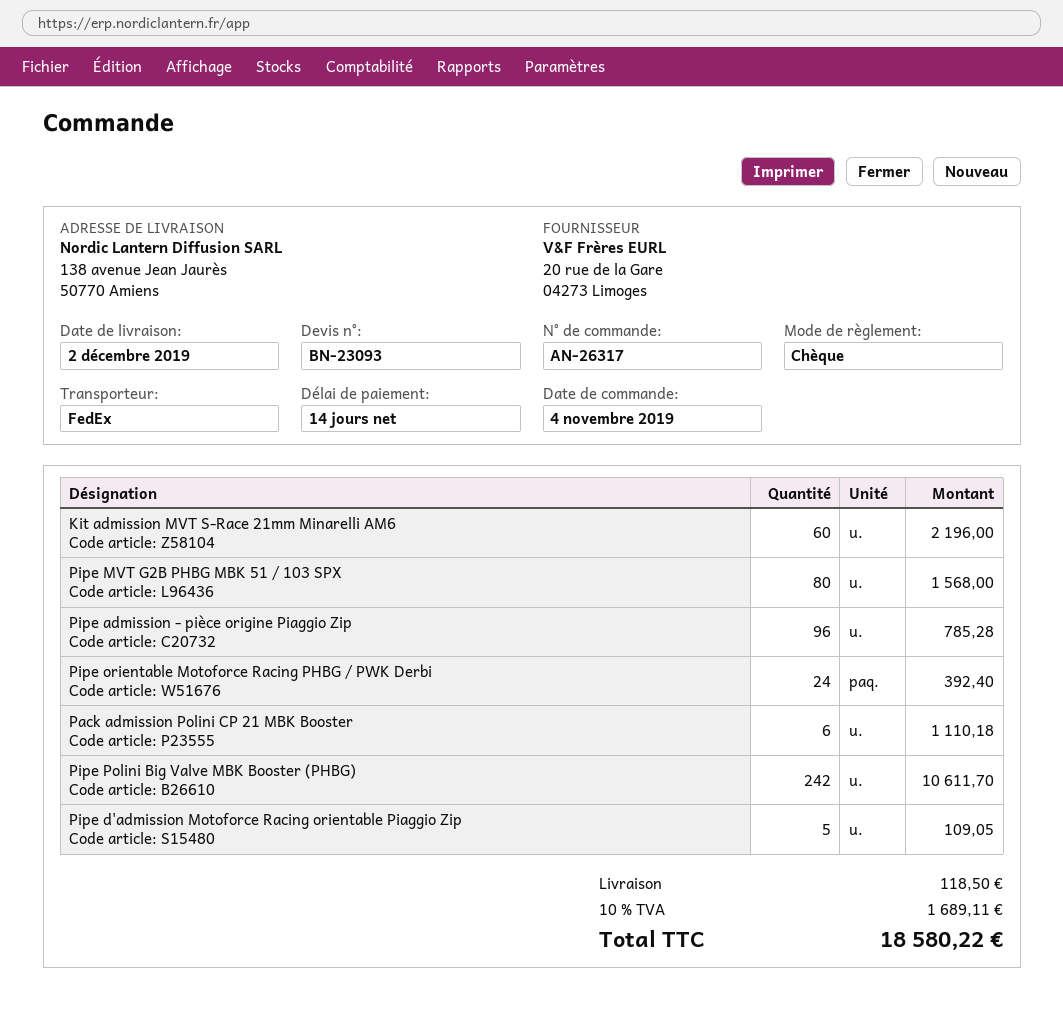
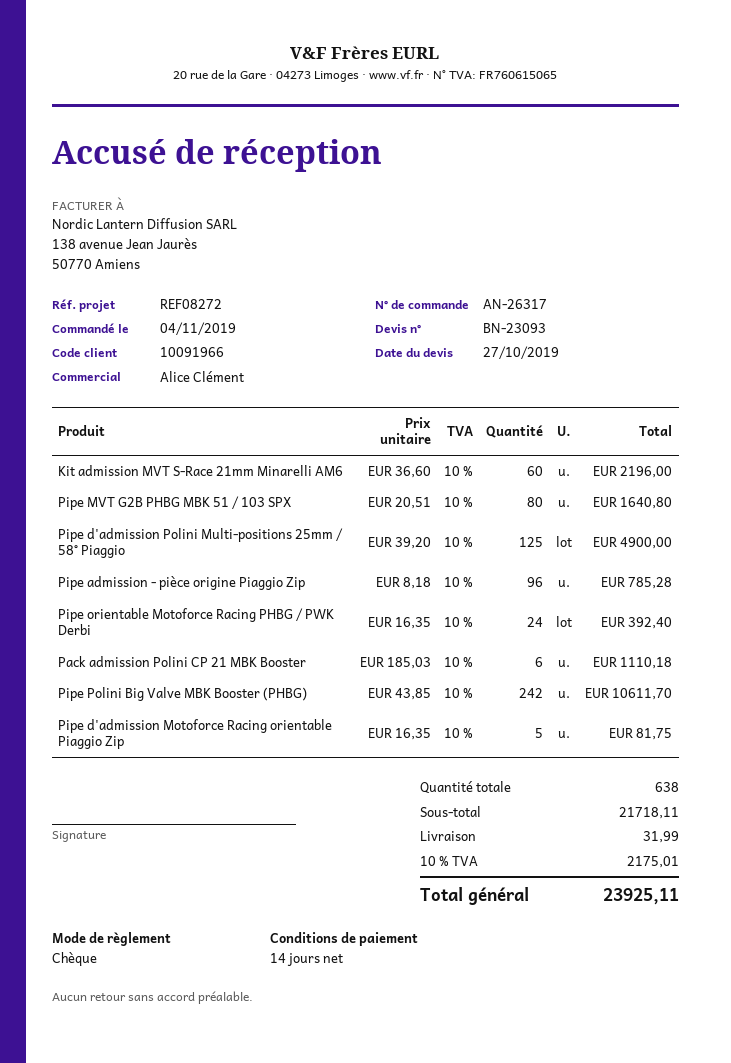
Pipe MVT G2B PHBG MBK 51 / 103 SPX: 80 for 1568.00 -> 80 for 1640.80
Pipe d'admission Motoforce Racing orientable Piaggio Zip: 5 for 109.05 -> 5 for 81.75
Pipe d'admission Polini Multi-positions 25mm / 58° Piaggio: none -> 125 for 4900.00
shipping: 118.50 -> 31.99
tax: 10% = 1689.11 -> 10% = 2175.01
total: 18580.22 -> 23925.11

